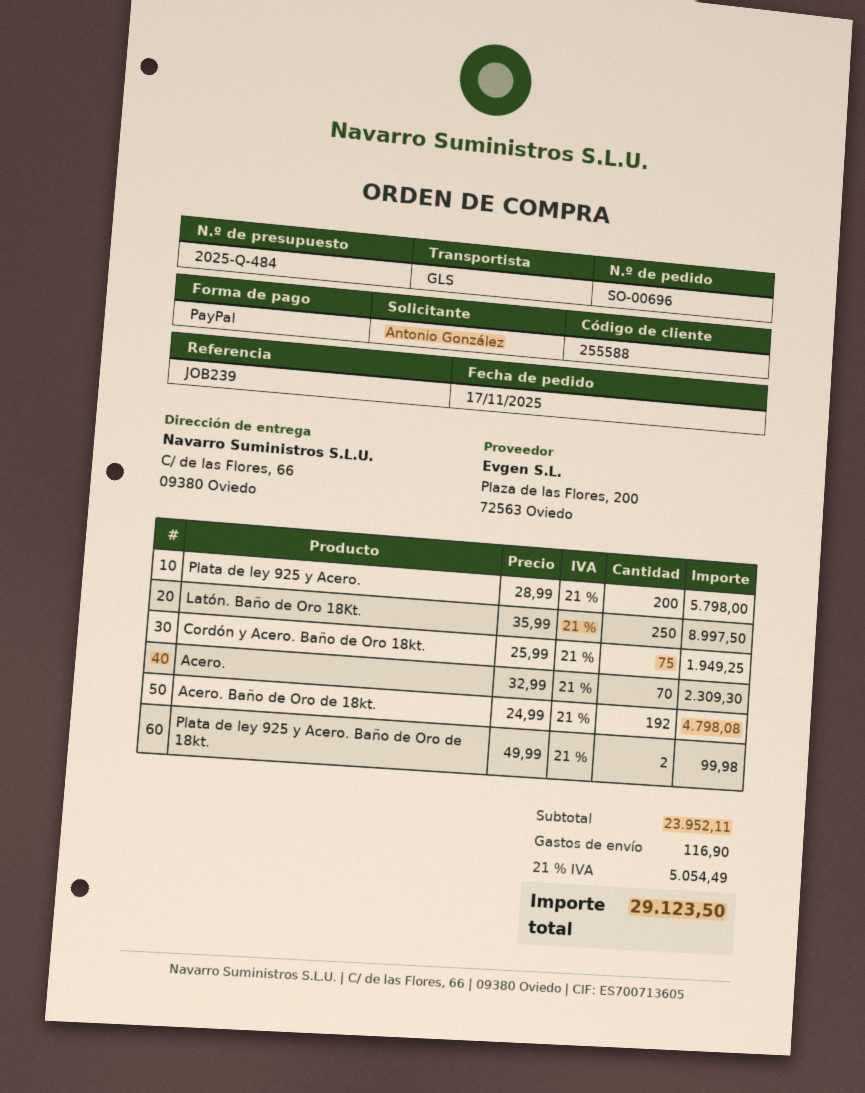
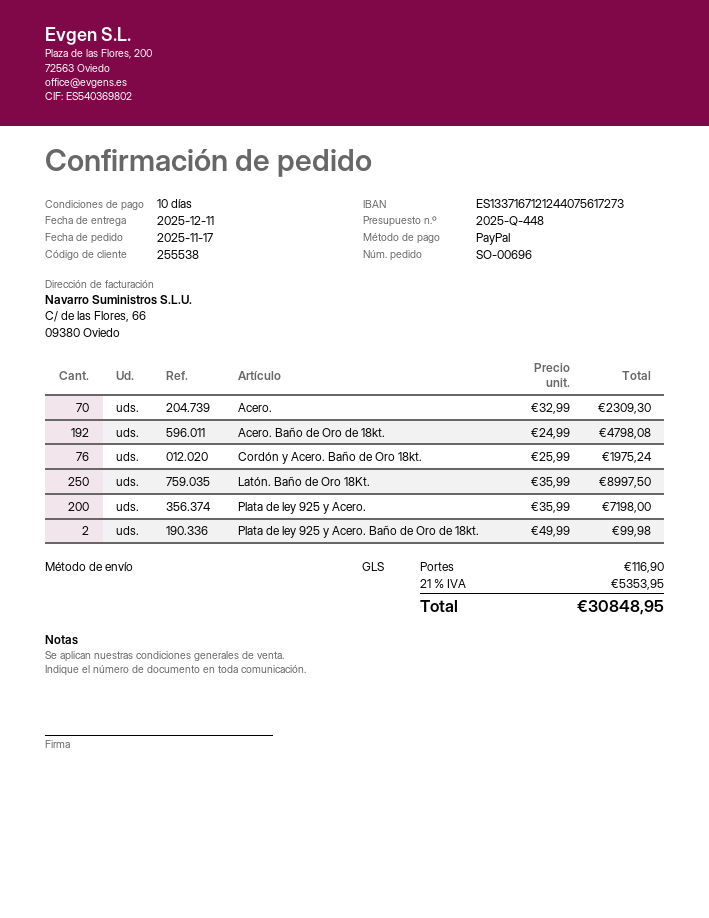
quote number: 2025-Q-484 -> 2025-Q-448
customer number: 255588 -> 255538
Plata de ley 925 y Acero.: 200 x 28.99 = 5798.00 -> 200 x 35.99 = 7198.00
Cordón y Acero. Baño de Oro 18kt.: 75 x 25.99 = 1949.25 -> 76 x 25.99 = 1975.24
tax: 21% = 5054.49 -> 21% = 5353.95
total: 29123.50 -> 30848.95

